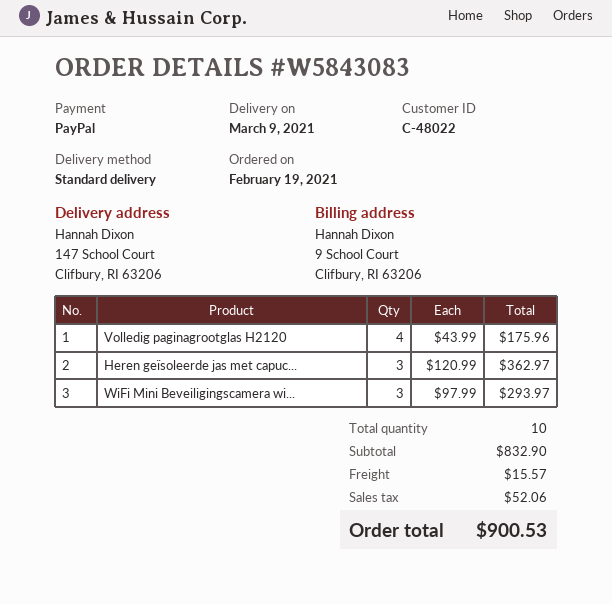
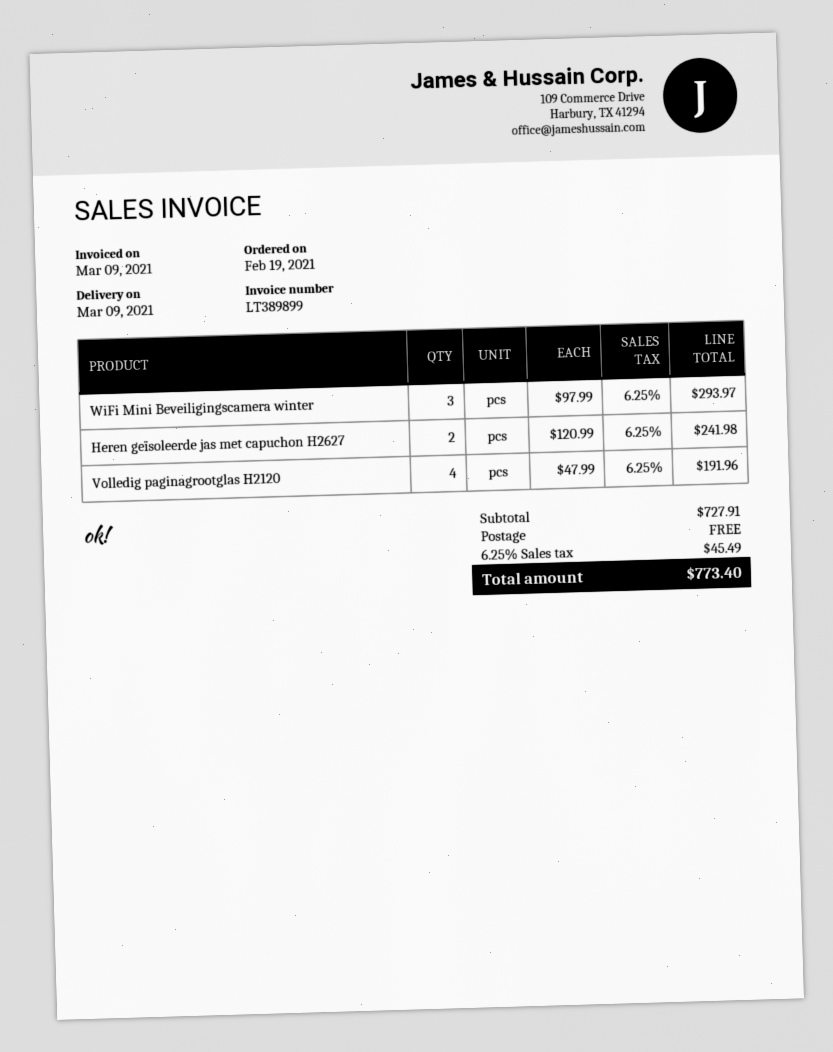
Volledig paginagrootglas H2120: 4 x 43.99 = 175.96 -> 4 x 47.99 = 191.96
Heren geïsoleerde jas met capuc...: 3 x 120.99 = 362.97 -> 2 x 120.99 = 241.98
subtotal: 832.90 -> 727.91
shipping: 15.57 -> 0.00
tax: 52.06 -> 45.49
total: 900.53 -> 773.40

